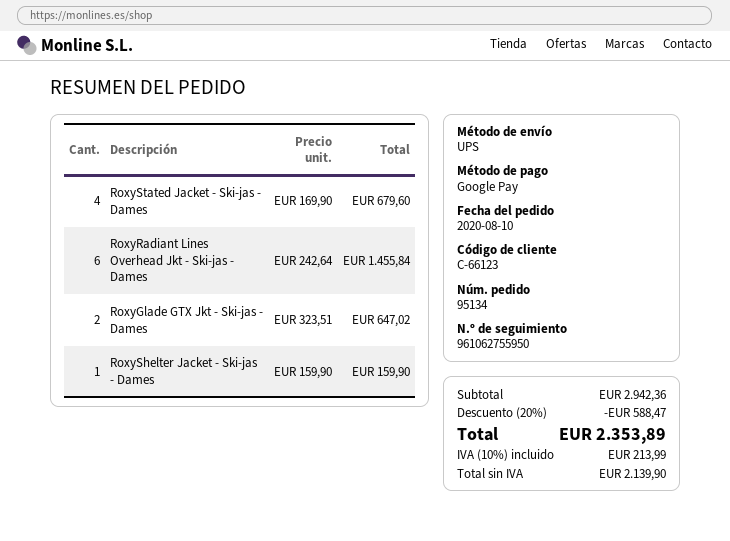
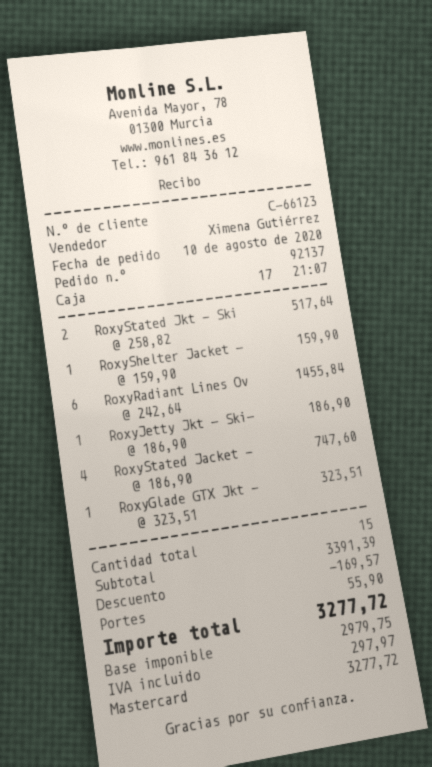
order number: 95134 -> 92137
payment method: Google Pay -> Mastercard
RoxyStated Jacket - Ski-jas - Dames: 4 x 169.90 = 679.60 -> 4 x 186.90 = 747.60
RoxyGlade GTX Jkt - Ski-jas - Dames: 2 x 323.51 = 647.02 -> 1 x 323.51 = 323.51
RoxyStated Jkt - Ski: none -> 2 x 258.82 = 517.64
RoxyJetty Jkt - Ski-: none -> 1 x 186.90 = 186.90
subtotal: 2942.36 -> 3391.39
discount: 588.47 -> 169.57
shipping: none -> 55.90
net: 2139.90 -> 2979.75
tax: 213.99 -> 297.97
total: 2353.89 -> 3277.72

